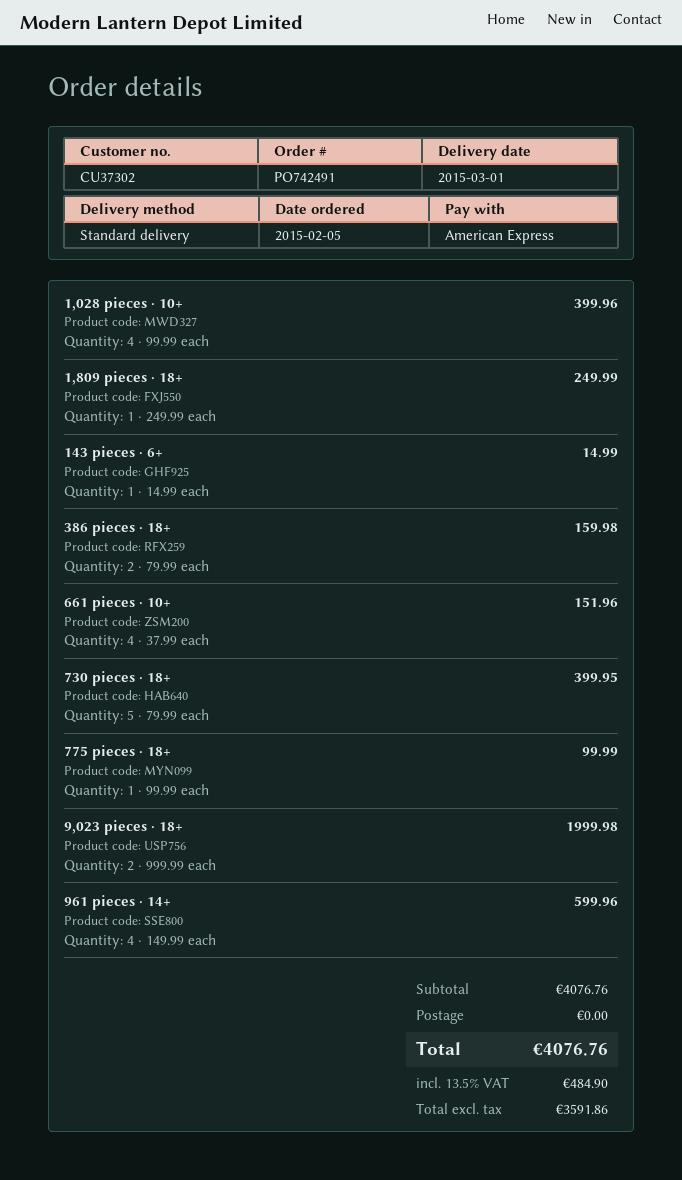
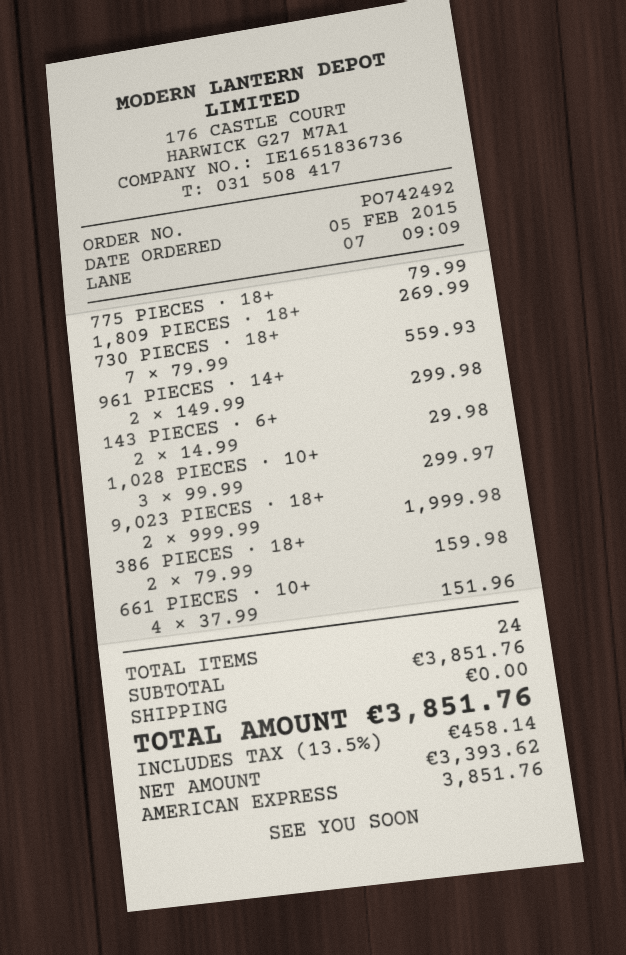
order number: PO742491 -> PO742492
1,028 pieces · 10+: 4 x 99.99 = 399.96 -> 3 x 99.99 = 299.97
1,809 pieces · 18+: 1 x 249.99 = 249.99 -> 1 x 269.99 = 269.99
143 pieces · 6+: 1 x 14.99 = 14.99 -> 2 x 14.99 = 29.98
730 pieces · 18+: 5 x 79.99 = 399.95 -> 7 x 79.99 = 559.93
775 pieces · 18+: 1 x 99.99 = 99.99 -> 1 x 79.99 = 79.99
961 pieces · 14+: 4 x 149.99 = 599.96 -> 2 x 149.99 = 299.98
subtotal: 4076.76 -> 3851.76
net: 3591.86 -> 3393.62
tax: 13.5% = 484.90 -> 13.5% = 458.14
total: 4076.76 -> 3851.76

